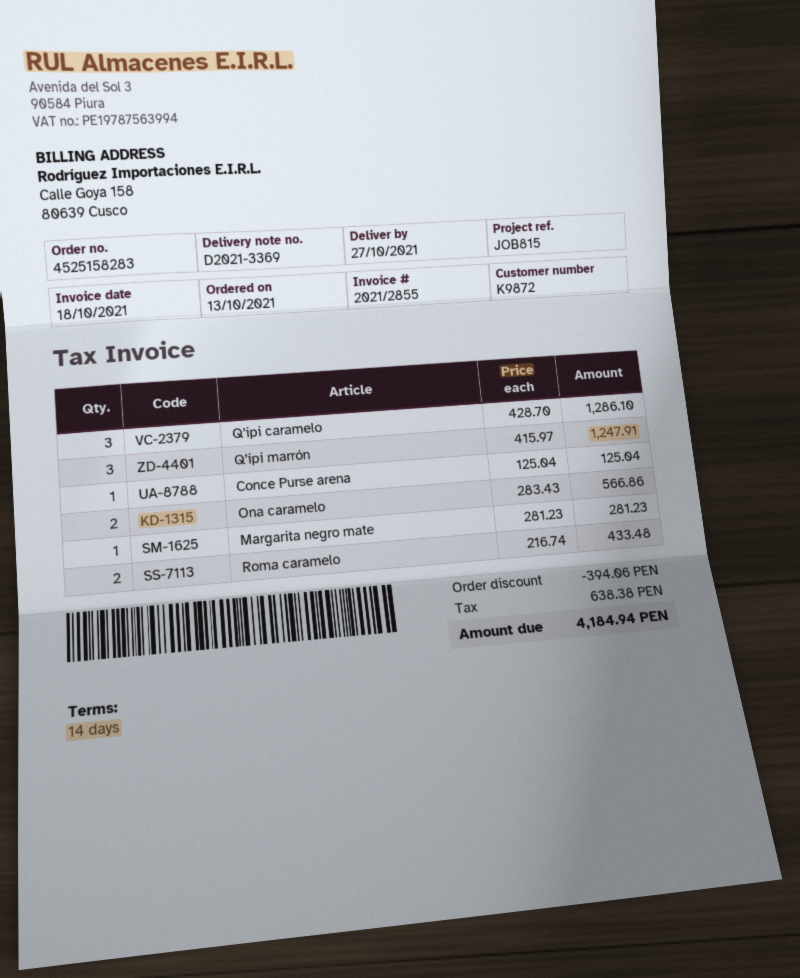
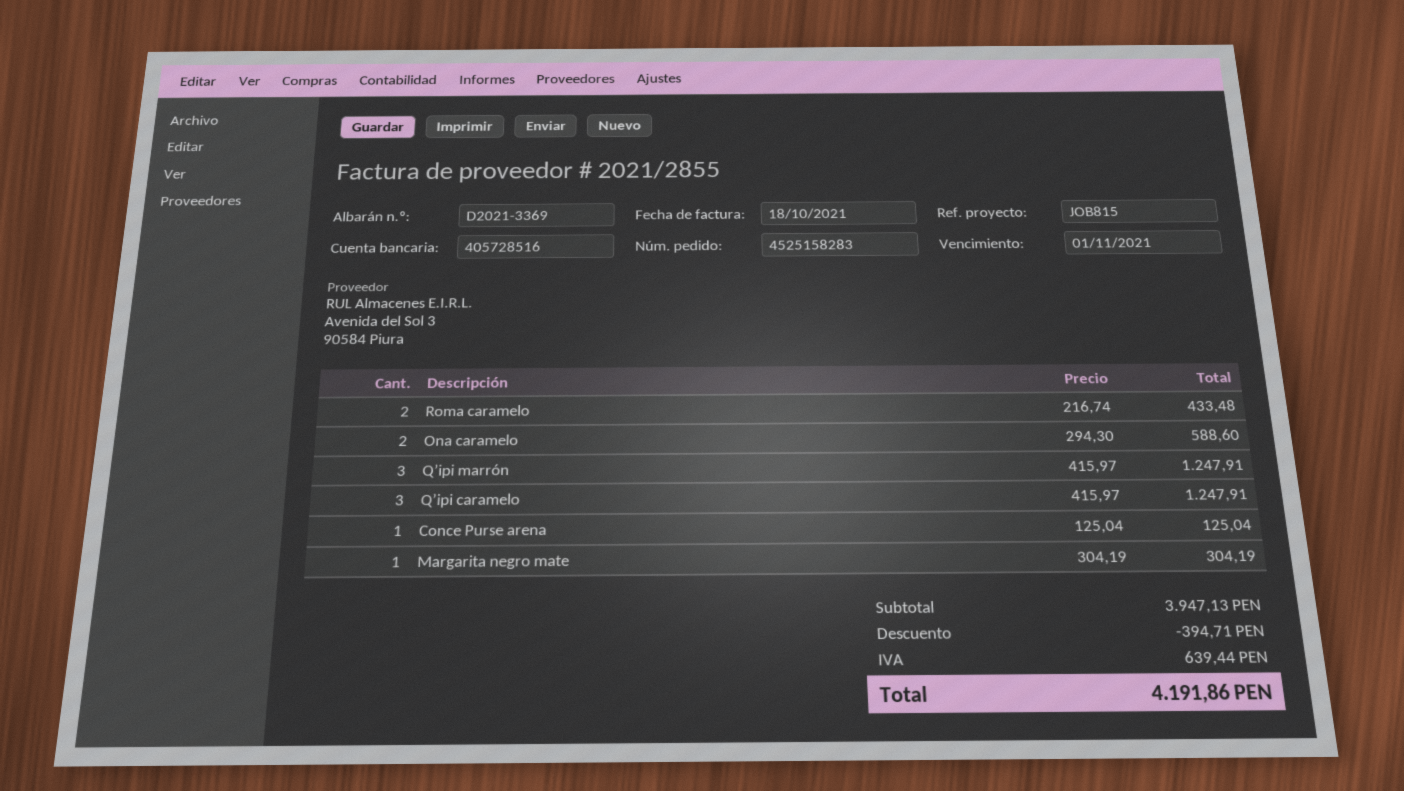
Q’ipi caramelo: 3 x 428.70 = 1286.10 -> 3 x 415.97 = 1247.91
Ona caramelo: 2 x 283.43 = 566.86 -> 2 x 294.30 = 588.60
Margarita negro mate: 1 x 281.23 = 281.23 -> 1 x 304.19 = 304.19
discount: 394.06 -> 394.71
tax: 638.38 -> 639.44
total: 4184.94 -> 4191.86

